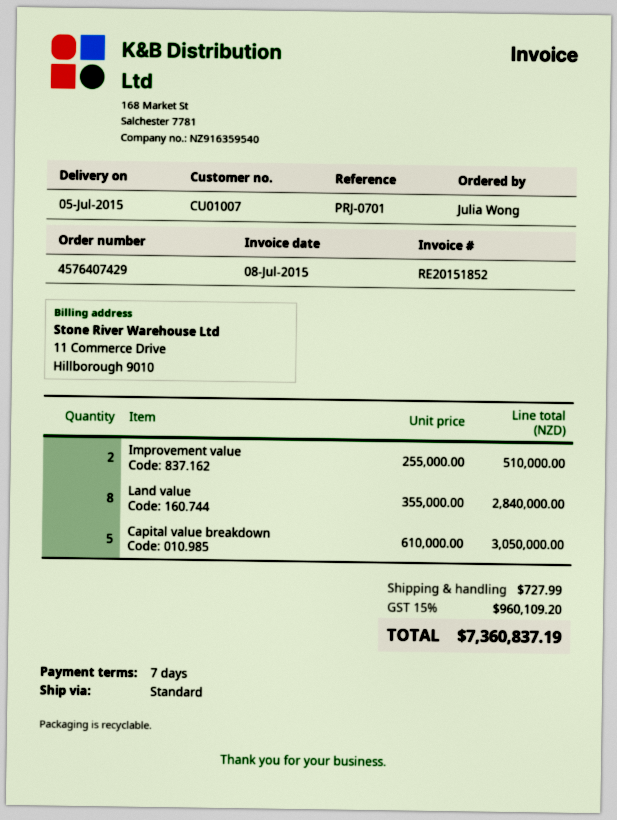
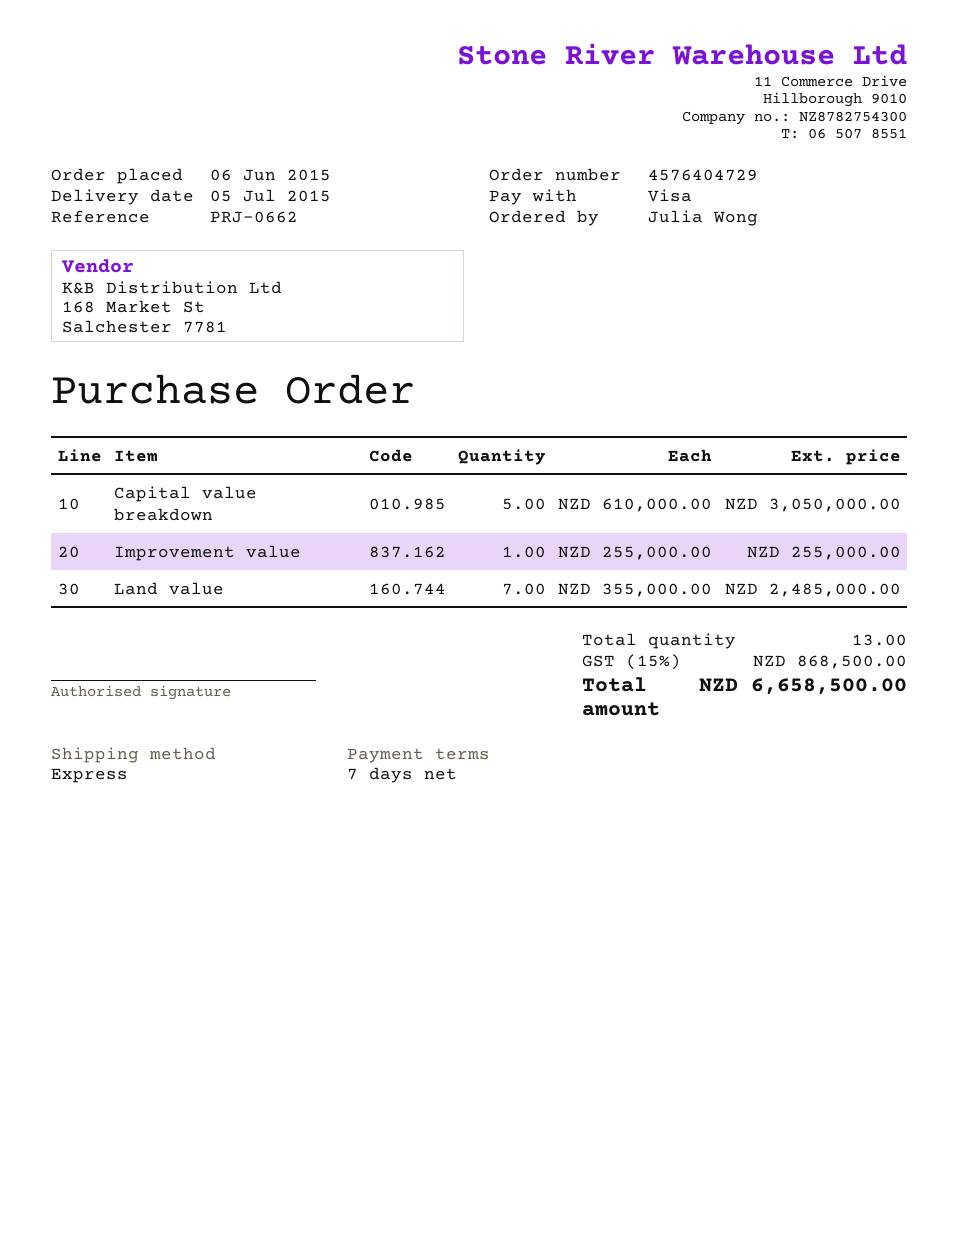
order number: 4576407429 -> 4576404729
reference: PRJ-0701 -> PRJ-0662
shipping method: standard -> express
Improvement value: 2 x 255000.00 = 510000.00 -> 1 x 255000.00 = 255000.00
Land value: 8 x 355000.00 = 2840000.00 -> 7 x 355000.00 = 2485000.00
shipping: 727.99 -> none
tax: 15% = 960109.20 -> 15% = 868500.00
total: 7360837.19 -> 6658500.00

